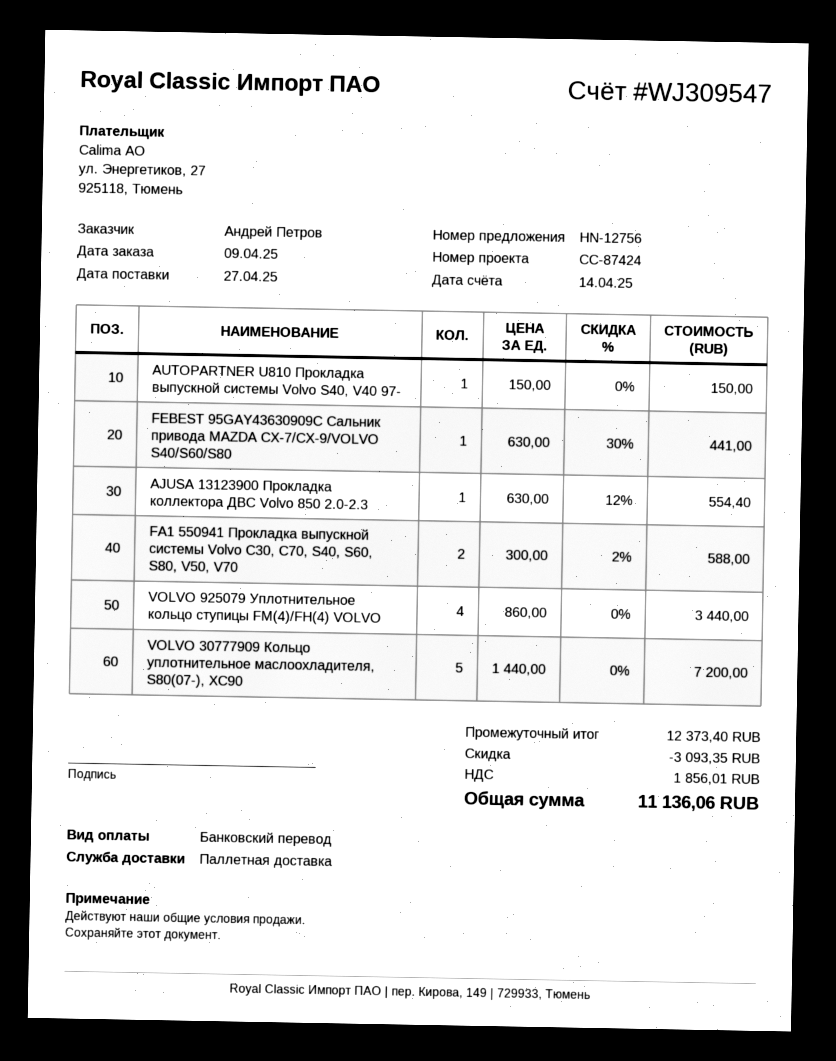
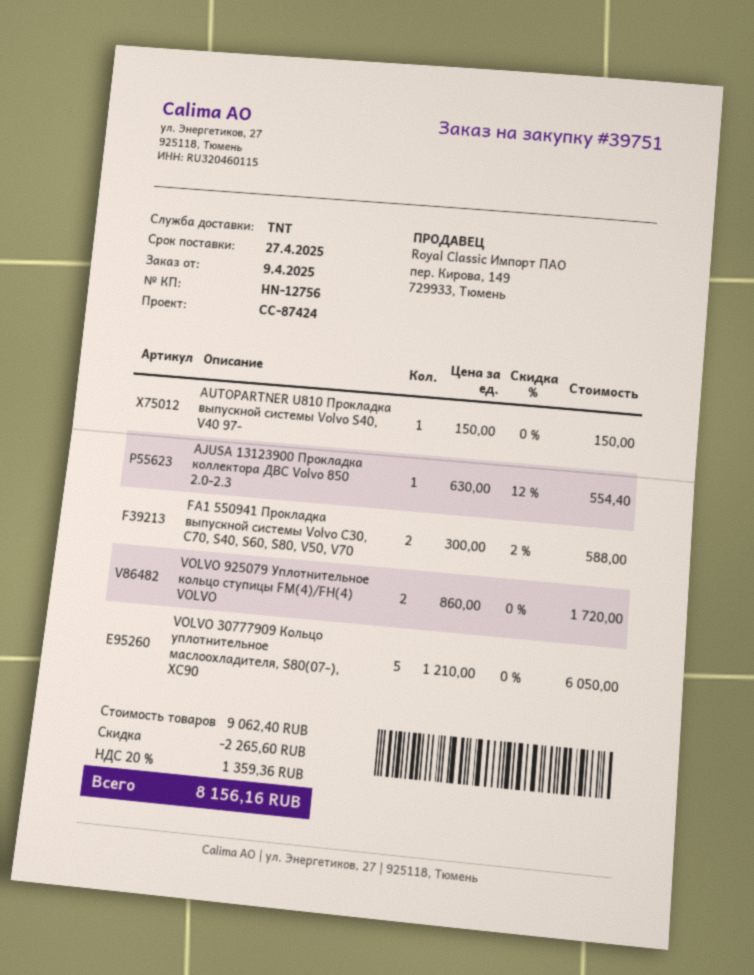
shipping method: pallet freight -> TNT
FEBEST 95GAY43630909C Сальник привода MAZDA CX-7/CX-9/VOLVO S40/S60/S80: 1 x 630.00 - 30% = 441.00 -> none
VOLVO 925079 Уплотнительное кольцо ступицы FM(4)/FH(4) VOLVO: 4 x 860.00 = 3440.00 -> 2 x 860.00 = 1720.00
VOLVO 30777909 Кольцо уплотнительное маслоохладителя, S80(07-), XC90: 5 x 1440.00 = 7200.00 -> 5 x 1210.00 = 6050.00
subtotal: 12373.40 -> 9062.40
discount: 3093.35 -> 2265.60
tax: 1856.01 -> 1359.36
total: 11136.06 -> 8156.16

